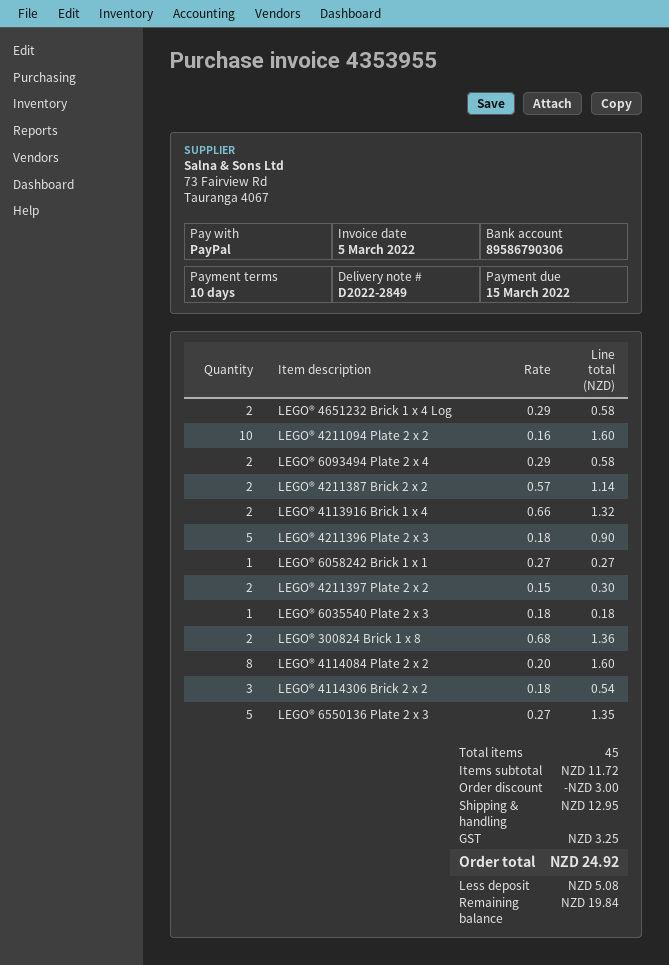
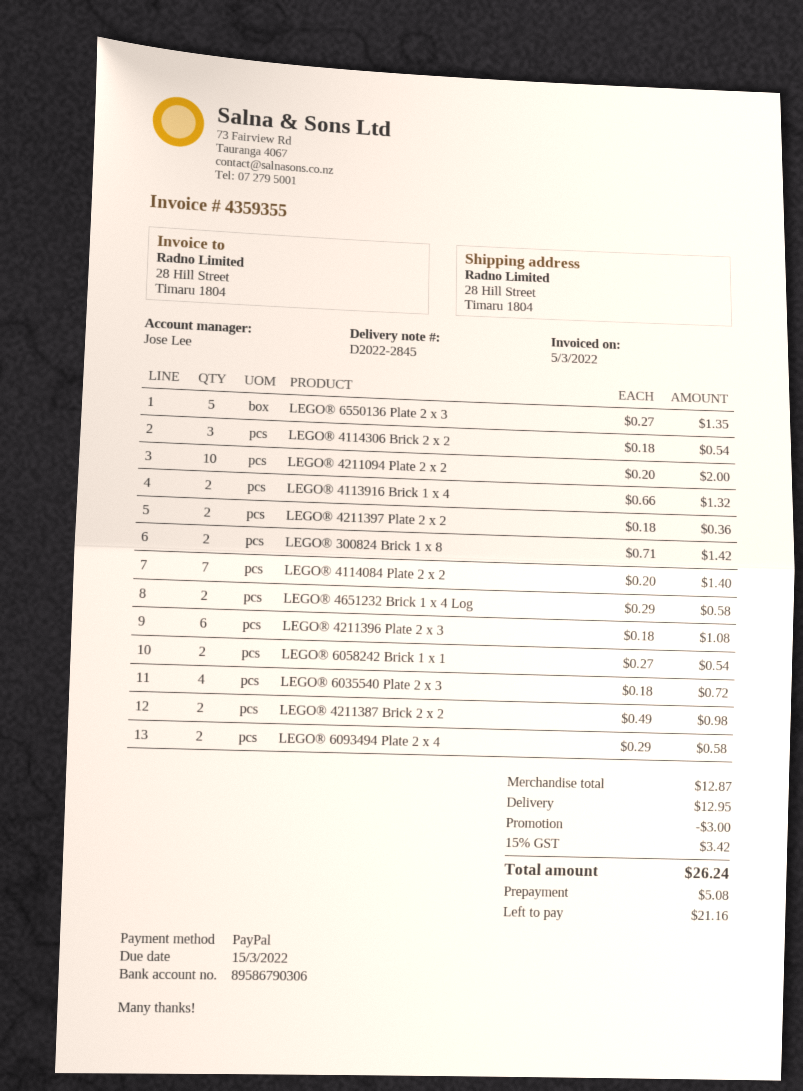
delivery note number: D2022-2849 -> D2022-2845
invoice number: 4353955 -> 4359355
LEGO® 4211094 Plate 2 x 2: 10 x 0.16 = 1.60 -> 10 x 0.20 = 2.00
LEGO® 4211387 Brick 2 x 2: 2 x 0.57 = 1.14 -> 2 x 0.49 = 0.98
LEGO® 4211396 Plate 2 x 3: 5 x 0.18 = 0.90 -> 6 x 0.18 = 1.08
LEGO® 6058242 Brick 1 x 1: 1 x 0.27 = 0.27 -> 2 x 0.27 = 0.54
LEGO® 4211397 Plate 2 x 2: 2 x 0.15 = 0.30 -> 2 x 0.18 = 0.36
LEGO® 6035540 Plate 2 x 3: 1 x 0.18 = 0.18 -> 4 x 0.18 = 0.72
LEGO® 300824 Brick 1 x 8: 2 x 0.68 = 1.36 -> 2 x 0.71 = 1.42
LEGO® 4114084 Plate 2 x 2: 8 x 0.20 = 1.60 -> 7 x 0.20 = 1.40
subtotal: 11.72 -> 12.87
tax: 3.25 -> 3.42
total: 24.92 -> 26.24
balance: 19.84 -> 21.16

